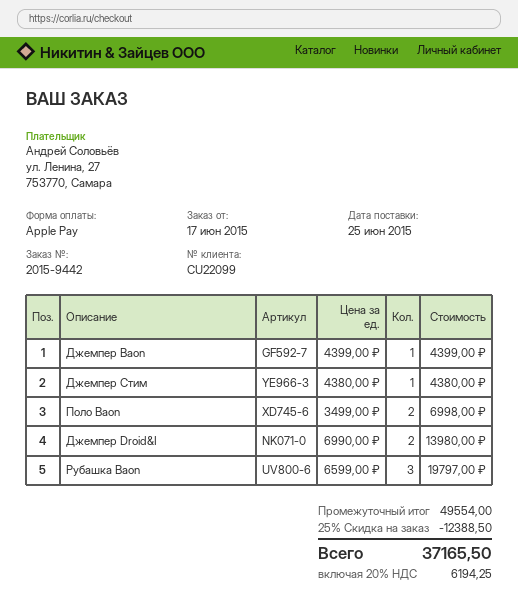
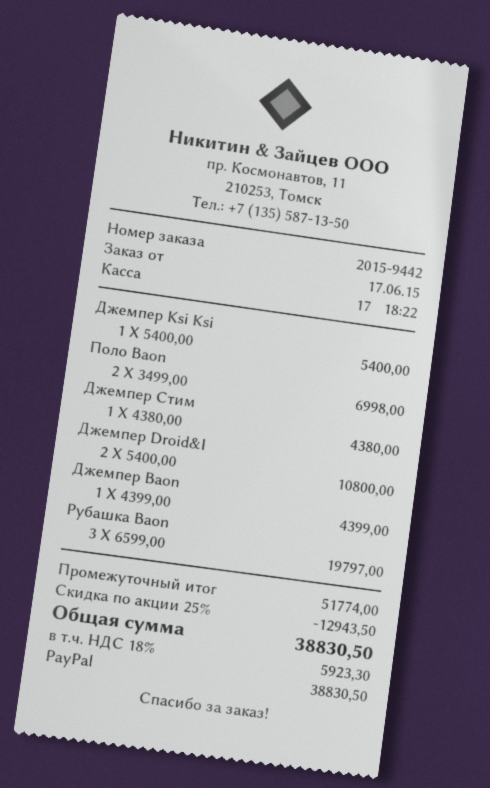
payment method: Apple Pay -> PayPal
Джемпер Droid&I: 2 x 6990.00 = 13980.00 -> 2 x 5400.00 = 10800.00
Джемпер Ksi Ksi: none -> 1 x 5400.00 = 5400.00
subtotal: 49554.00 -> 51774.00
discount: 25% = 12388.50 -> 25% = 12943.50
tax: 20% = 6194.25 -> 18% = 5923.30
total: 37165.50 -> 38830.50

